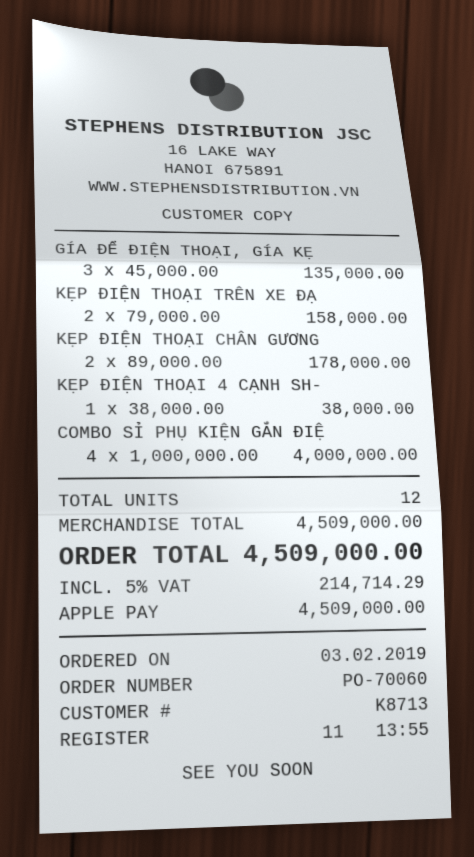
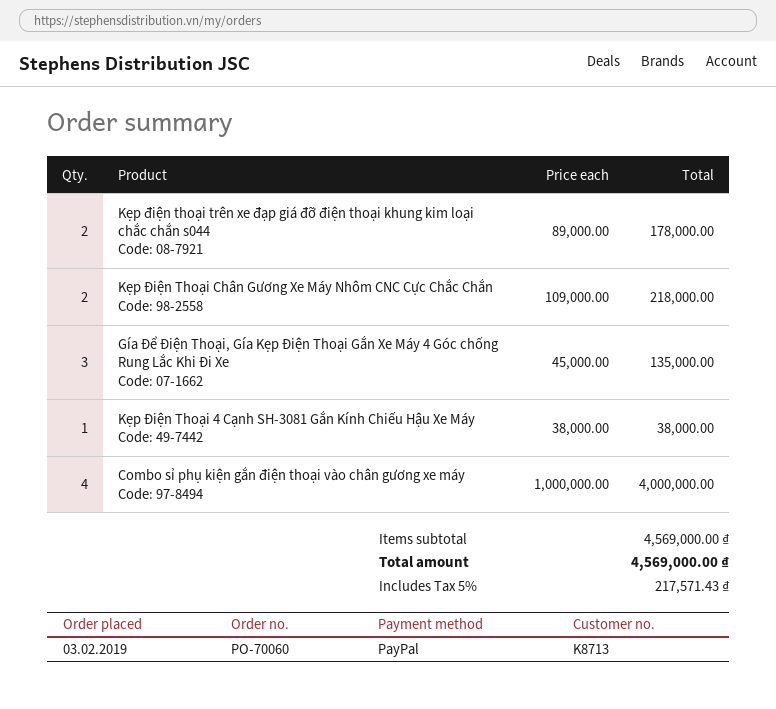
payment method: Apple Pay -> PayPal
KẸP ĐIỆN THOẠI TRÊN XE ĐẠ: 2 x 79000.00 = 158000.00 -> 2 x 89000.00 = 178000.00
KẸP ĐIỆN THOẠI CHÂN GƯƠNG: 2 x 89000.00 = 178000.00 -> 2 x 109000.00 = 218000.00
subtotal: 4509000.00 -> 4569000.00
tax: 5% = 214714.29 -> 5% = 217571.43
total: 4509000.00 -> 4569000.00

